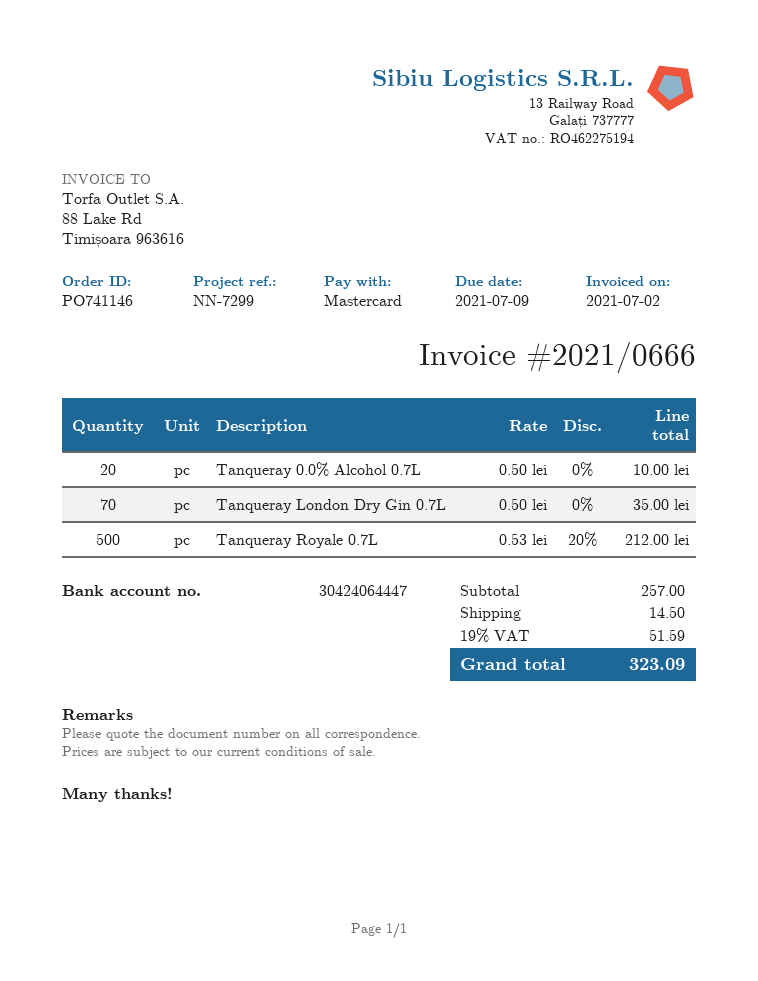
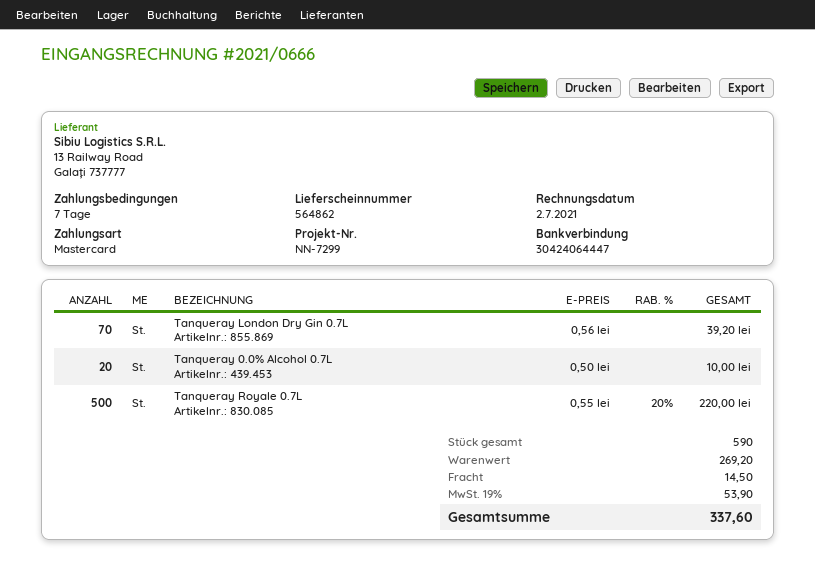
Tanqueray London Dry Gin 0.7L: 70 x 0.50 = 35.00 -> 70 x 0.56 = 39.20
Tanqueray Royale 0.7L: 500 x 0.53 - 20% = 212.00 -> 500 x 0.55 - 20% = 220.00
subtotal: 257.00 -> 269.20
tax: 19% = 51.59 -> 19% = 53.90
total: 323.09 -> 337.60

